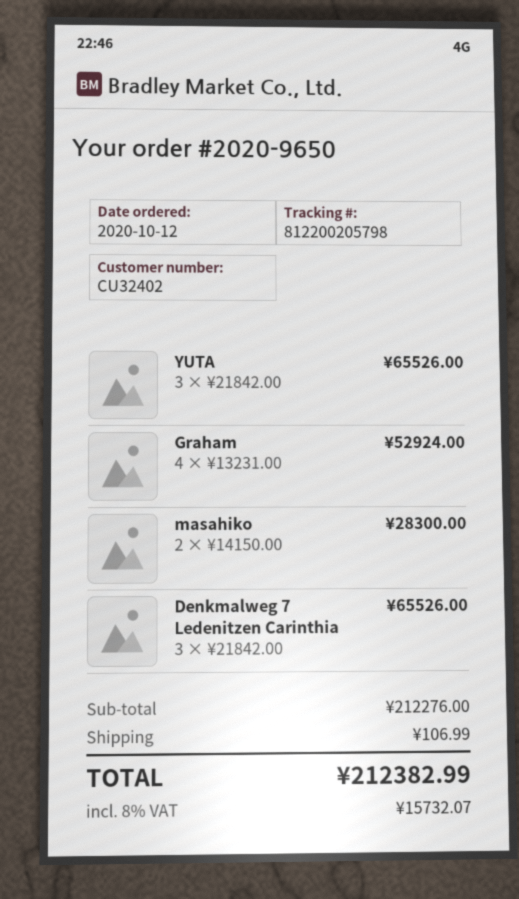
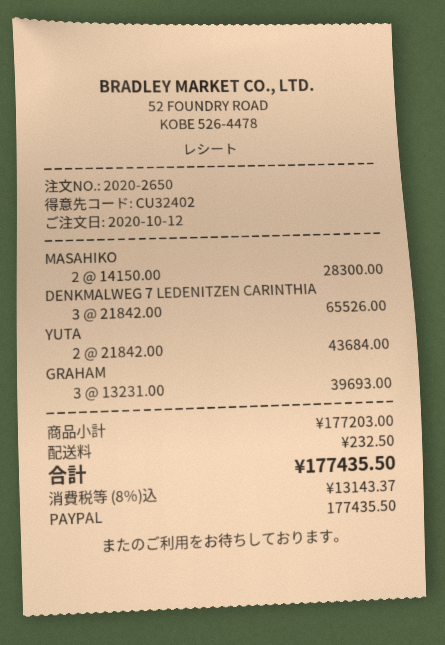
order number: 2020-9650 -> 2020-2650
YUTA: 3 x 21842.00 = 65526.00 -> 2 x 21842.00 = 43684.00
Graham: 4 x 13231.00 = 52924.00 -> 3 x 13231.00 = 39693.00
subtotal: 212276.00 -> 177203.00
shipping: 106.99 -> 232.50
tax: 8% = 15732.07 -> 8% = 13143.37
total: 212382.99 -> 177435.50

